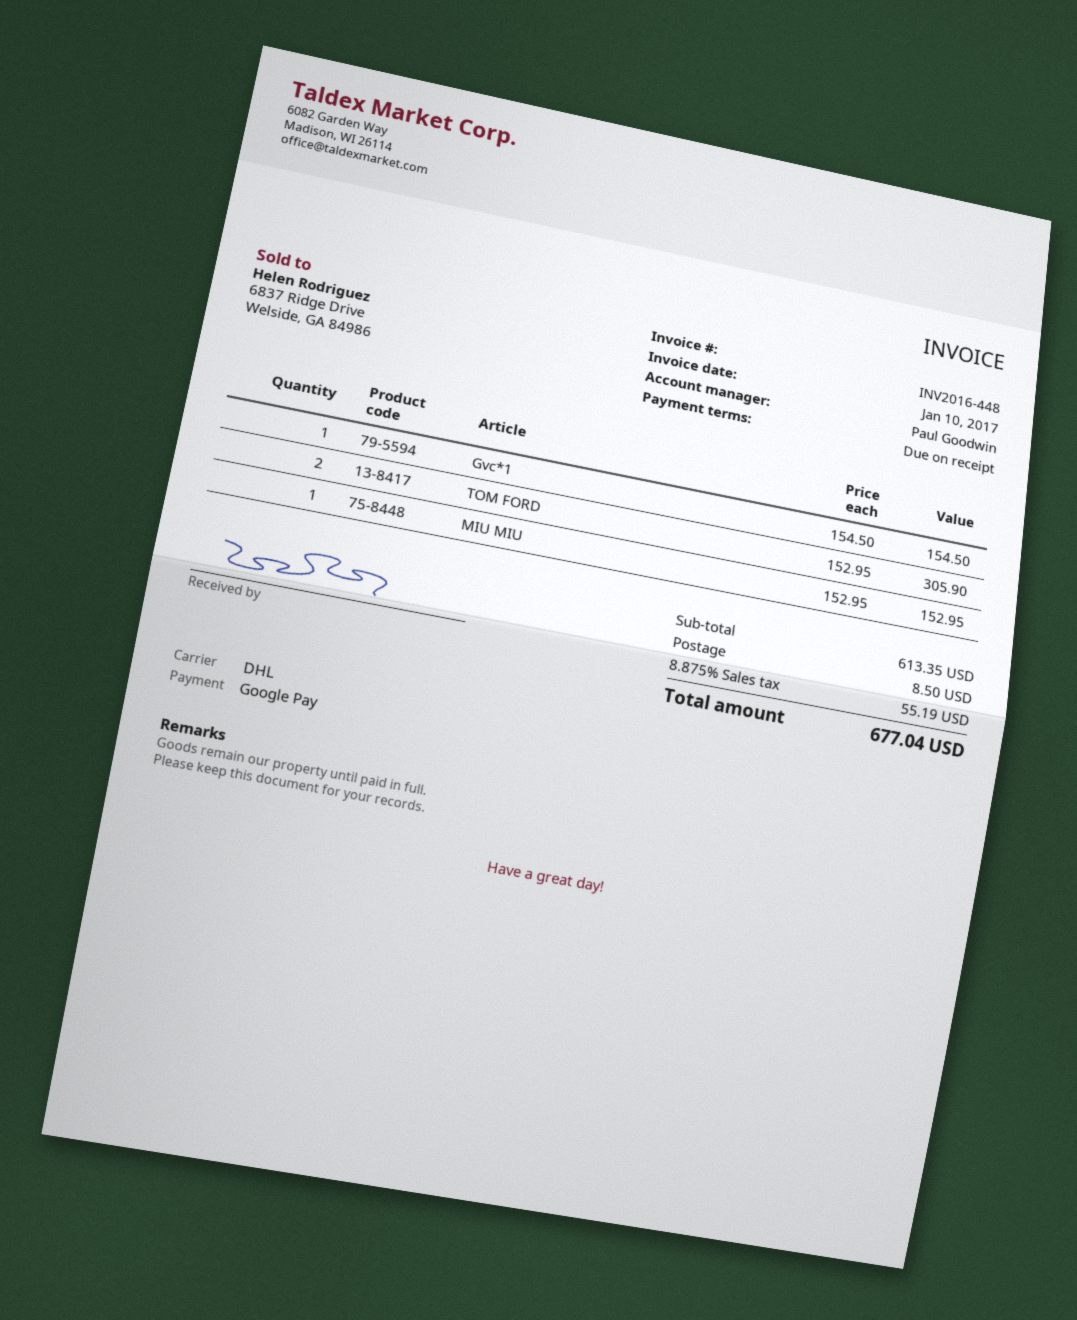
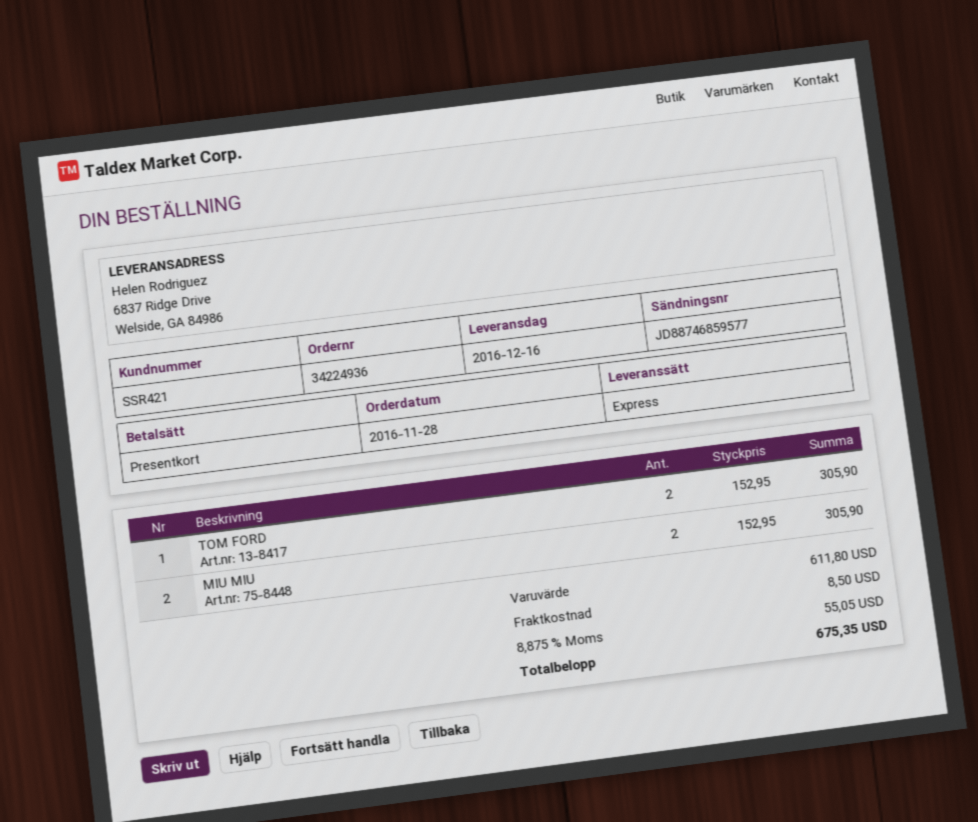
payment method: Google Pay -> gift card
shipping method: DHL -> express
Gvc*1: 1 x 154.50 = 154.50 -> none
MIU MIU: 1 x 152.95 = 152.95 -> 2 x 152.95 = 305.90
subtotal: 613.35 -> 611.80
tax: 8.875% = 55.19 -> 8.875% = 55.05
total: 677.04 -> 675.35

